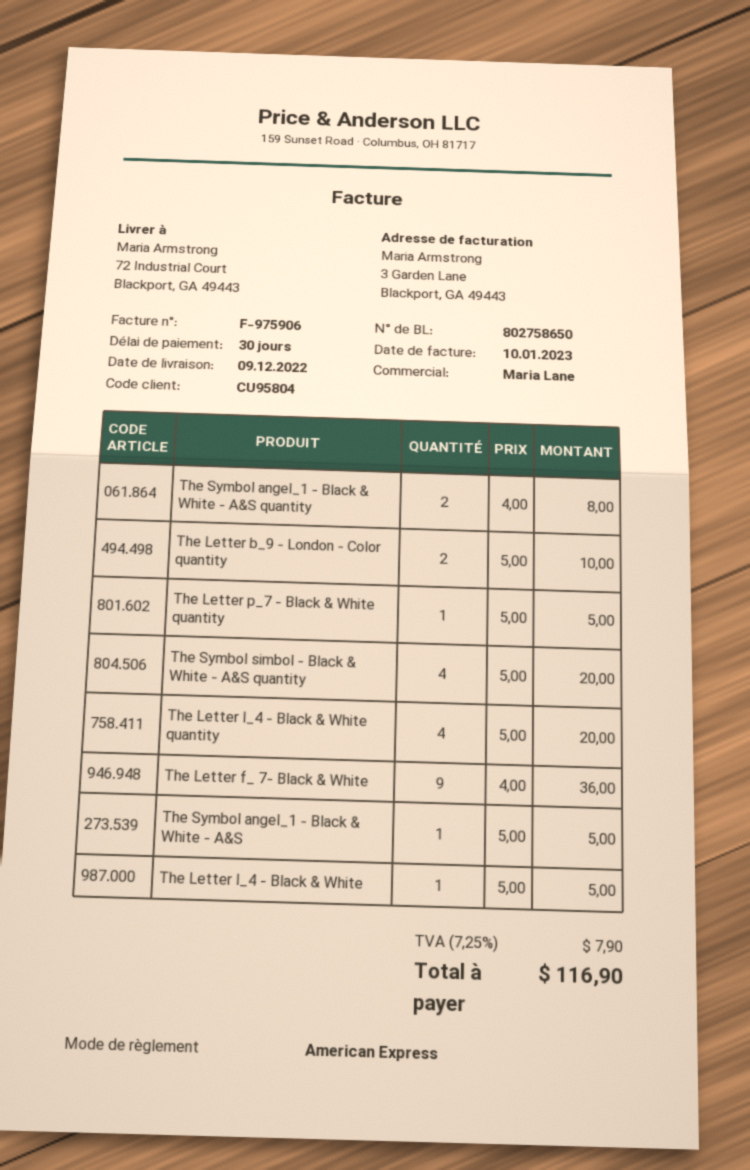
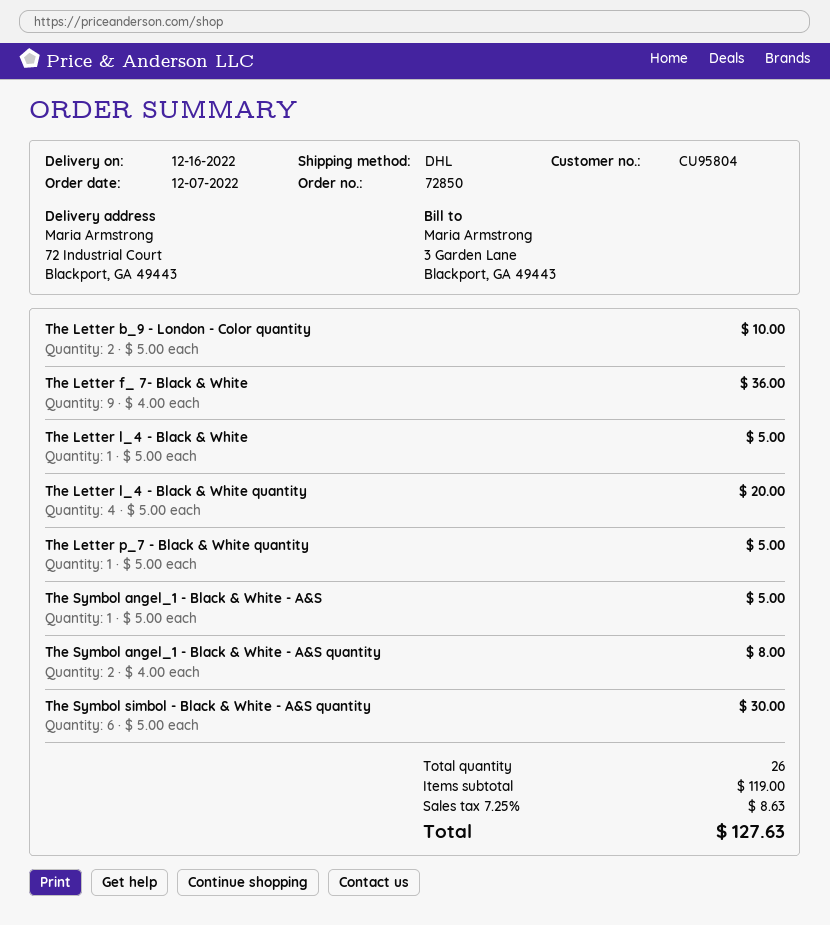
delivery date: 2022-12-09 -> 2022-12-16
The Symbol simbol - Black & White - A&S quantity: 4 x 5.00 = 20.00 -> 6 x 5.00 = 30.00
tax: 7.25% = 7.90 -> 7.25% = 8.63
total: 116.90 -> 127.63

